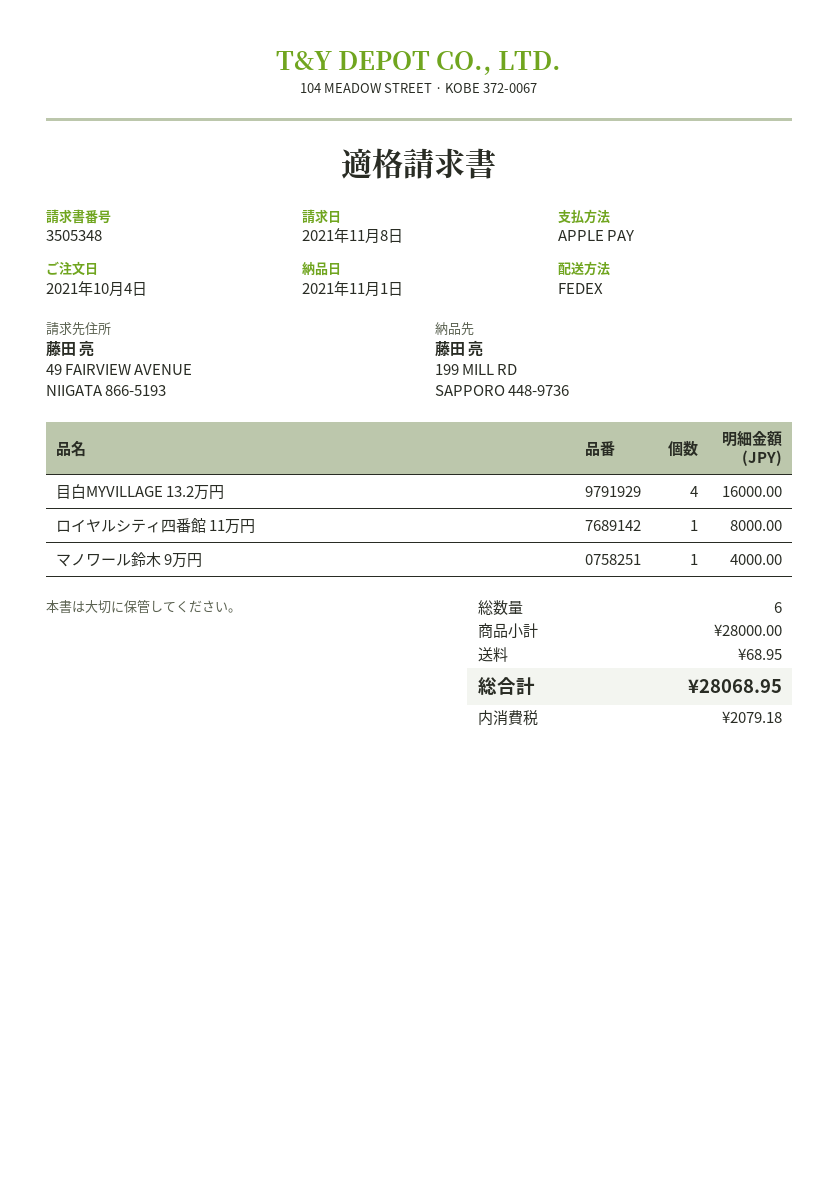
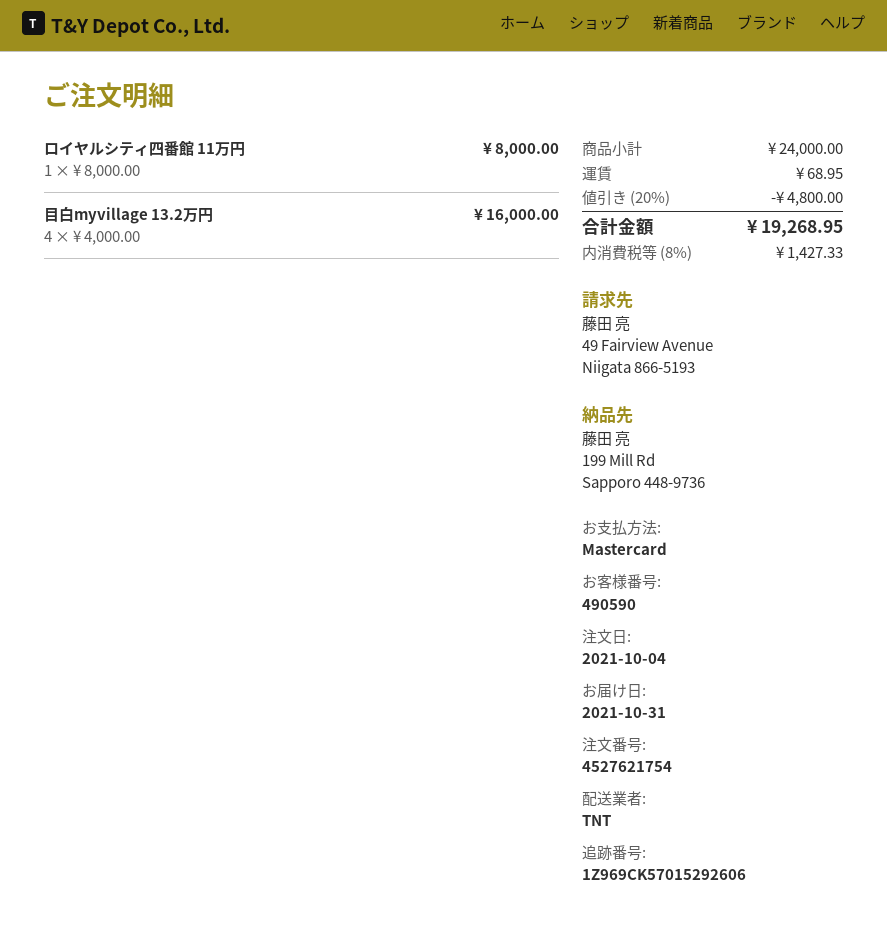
delivery date: 2021-11-01 -> 2021-10-31
payment method: Apple Pay -> Mastercard
shipping method: FedEx -> TNT
マノワール鈴木 9万円: 1 for 4000.00 -> none
subtotal: 28000.00 -> 24000.00
discount: none -> 20% = 4800.00
tax: 2079.18 -> 1427.33
total: 28068.95 -> 19268.95

